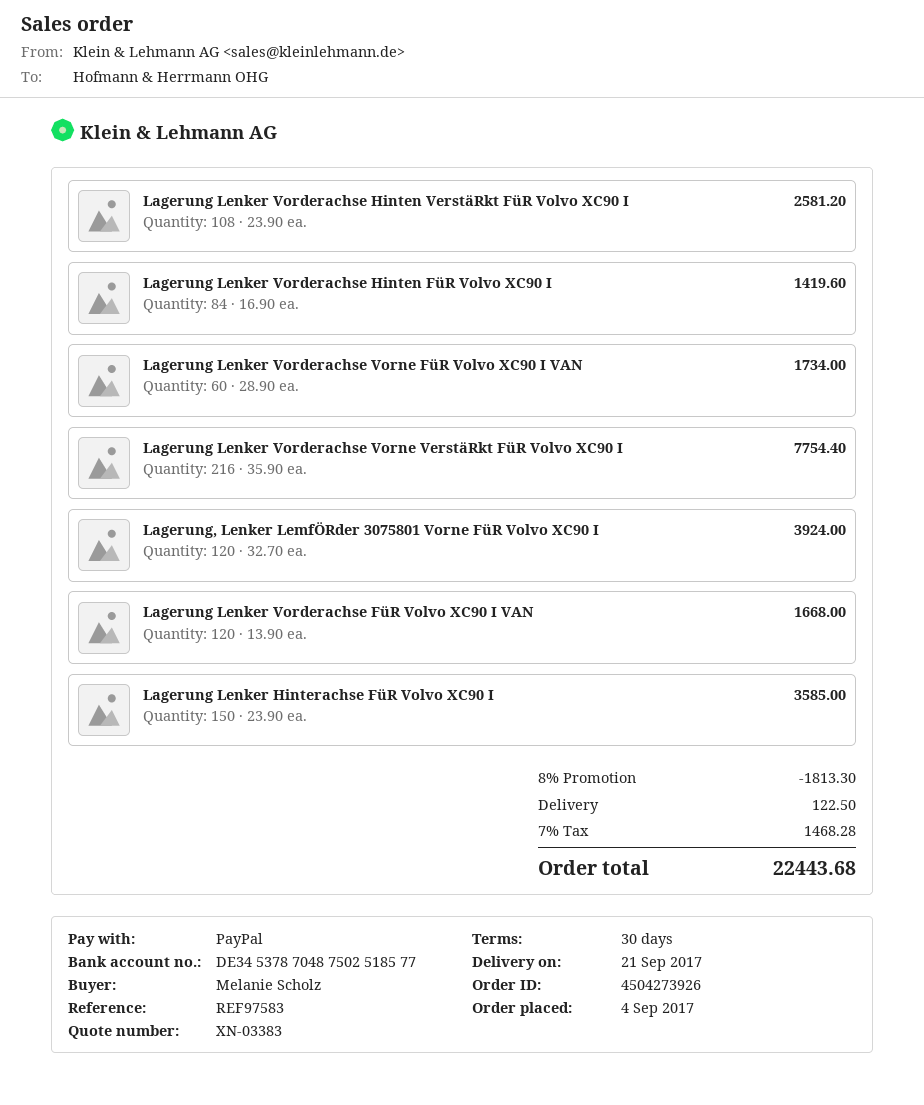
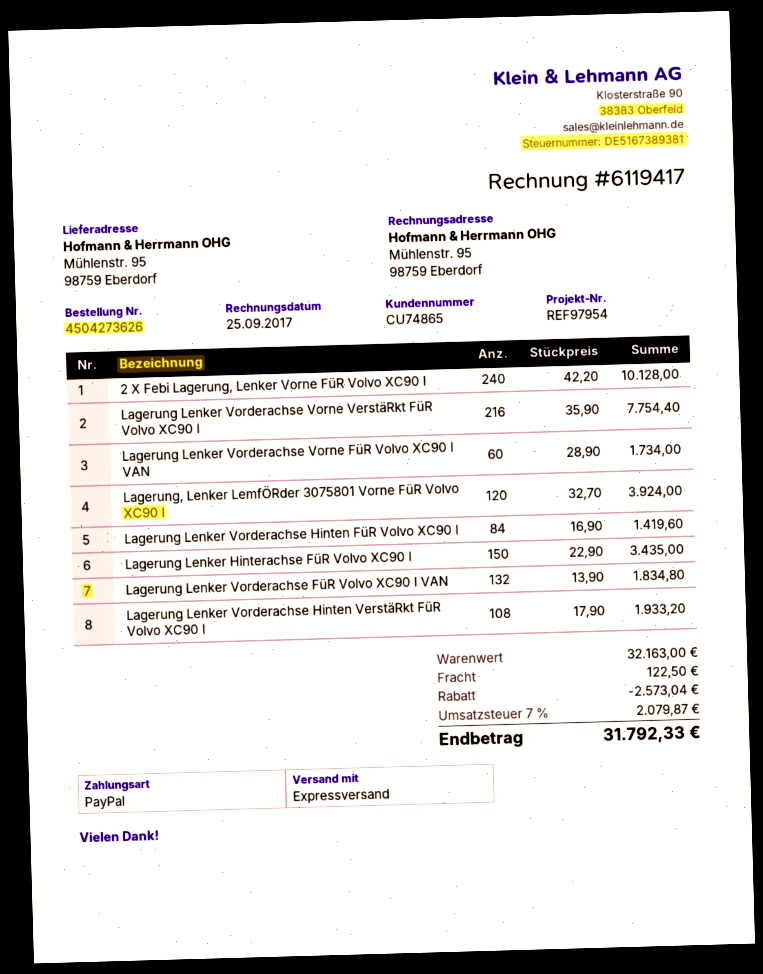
order number: 4504273926 -> 4504273626
reference: REF97583 -> REF97954
Lagerung Lenker Vorderachse Hinten VerstäRkt FüR Volvo XC90 I: 108 x 23.90 = 2581.20 -> 108 x 17.90 = 1933.20
Lagerung Lenker Vorderachse FüR Volvo XC90 I VAN: 120 x 13.90 = 1668.00 -> 132 x 13.90 = 1834.80
Lagerung Lenker Hinterachse FüR Volvo XC90 I: 150 x 23.90 = 3585.00 -> 150 x 22.90 = 3435.00
2 X Febi Lagerung, Lenker Vorne FüR Volvo XC90 I: none -> 240 x 42.20 = 10128.00
discount: 1813.30 -> 2573.04
tax: 7% = 1468.28 -> 7% = 2079.87
total: 22443.68 -> 31792.33

